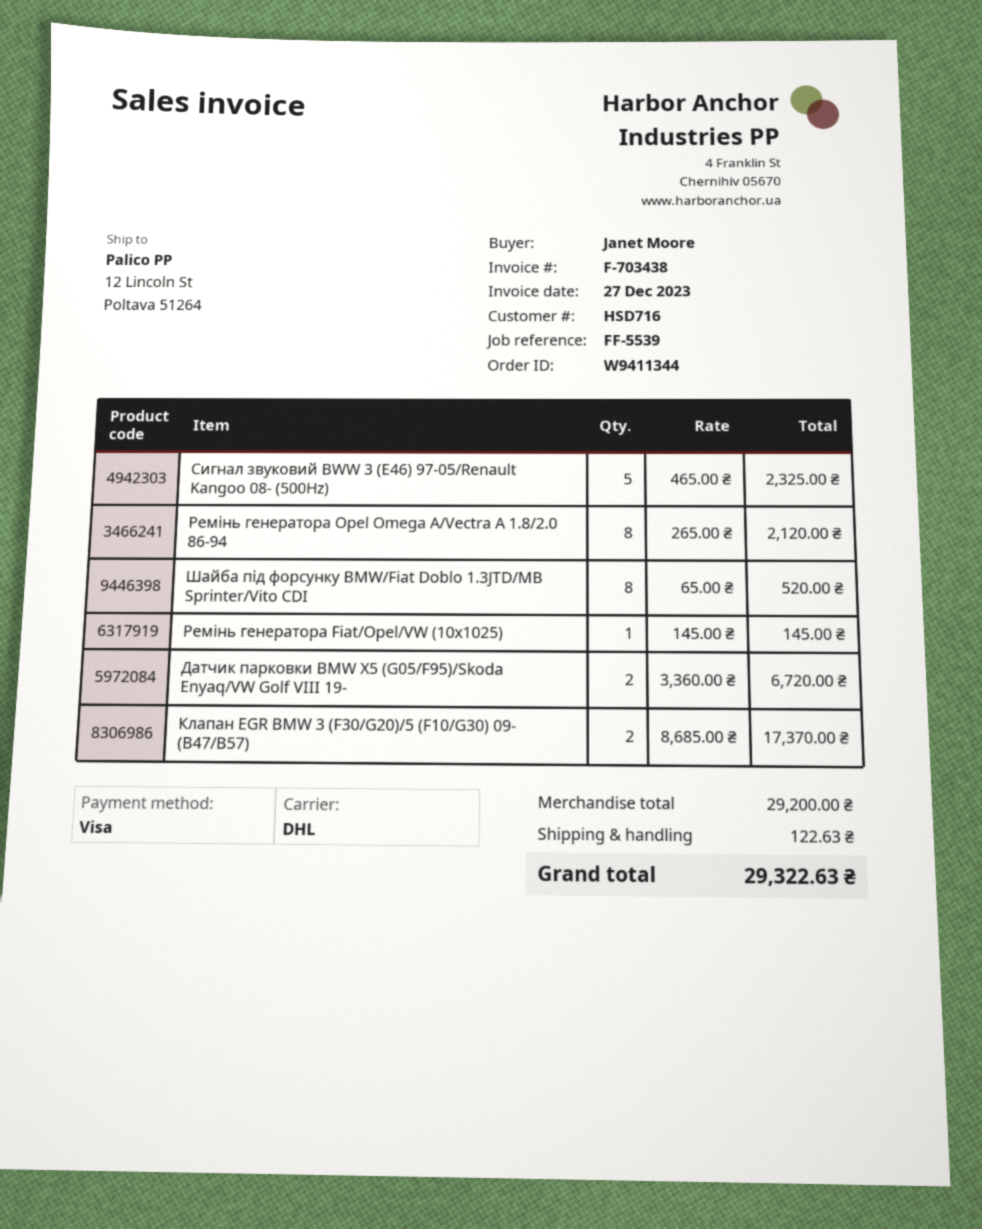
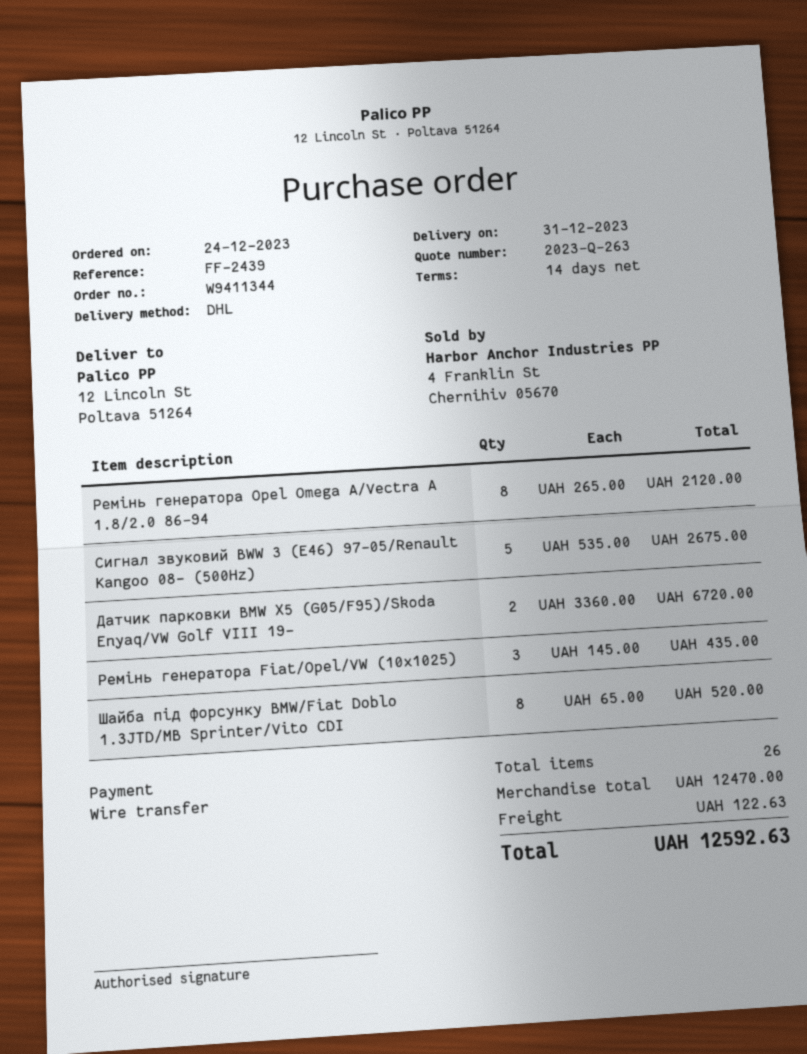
reference: FF-5539 -> FF-2439
payment method: Visa -> bank transfer
Сигнал звуковий BWW 3 (E46) 97-05/Renault Kangoo 08- (500Hz): 5 x 465.00 = 2325.00 -> 5 x 535.00 = 2675.00
Ремінь генератора Fiat/Opel/VW (10x1025): 1 x 145.00 = 145.00 -> 3 x 145.00 = 435.00
Клапан EGR BMW 3 (F30/G20)/5 (F10/G30) 09- (B47/B57): 2 x 8685.00 = 17370.00 -> none
subtotal: 29200.00 -> 12470.00
total: 29322.63 -> 12592.63

